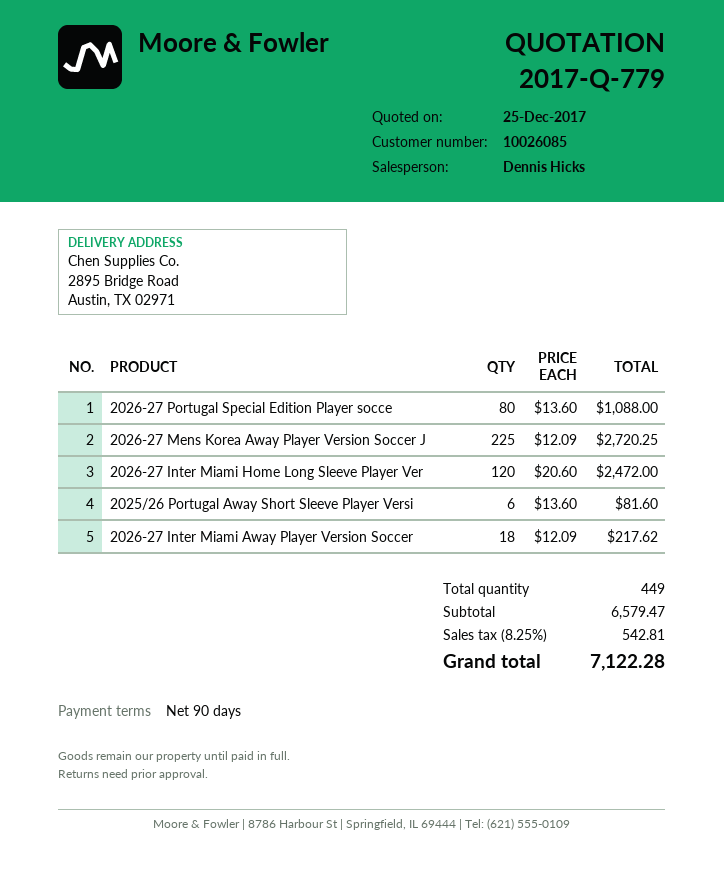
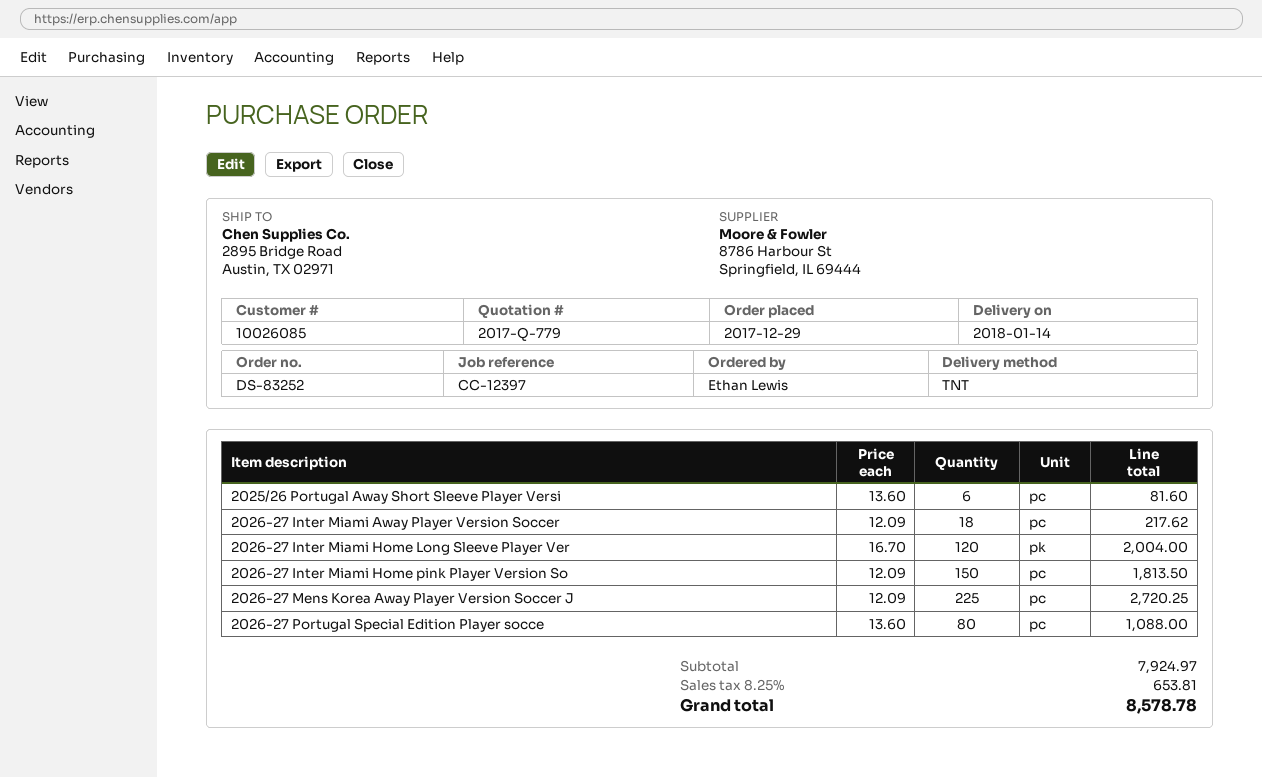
2026-27 Inter Miami Home Long Sleeve Player Ver: 120 x 20.60 = 2472.00 -> 120 x 16.70 = 2004.00
2026-27 Inter Miami Home pink Player Version So: none -> 150 x 12.09 = 1813.50
subtotal: 6579.47 -> 7924.97
tax: 8.25% = 542.81 -> 8.25% = 653.81
total: 7122.28 -> 8578.78

